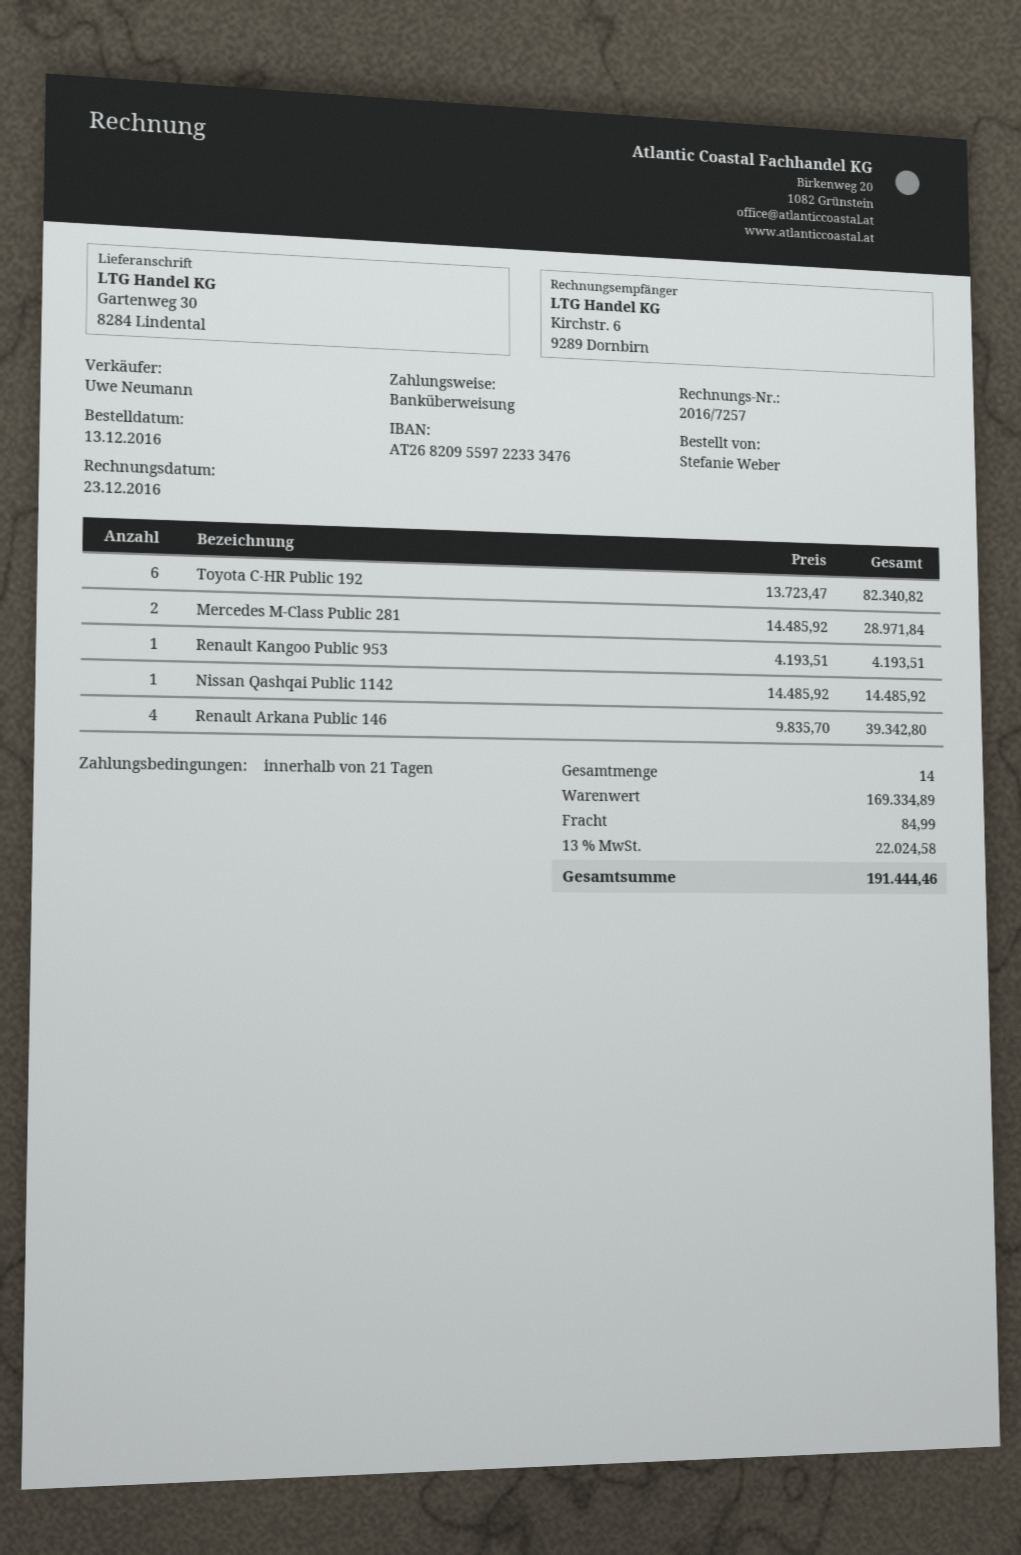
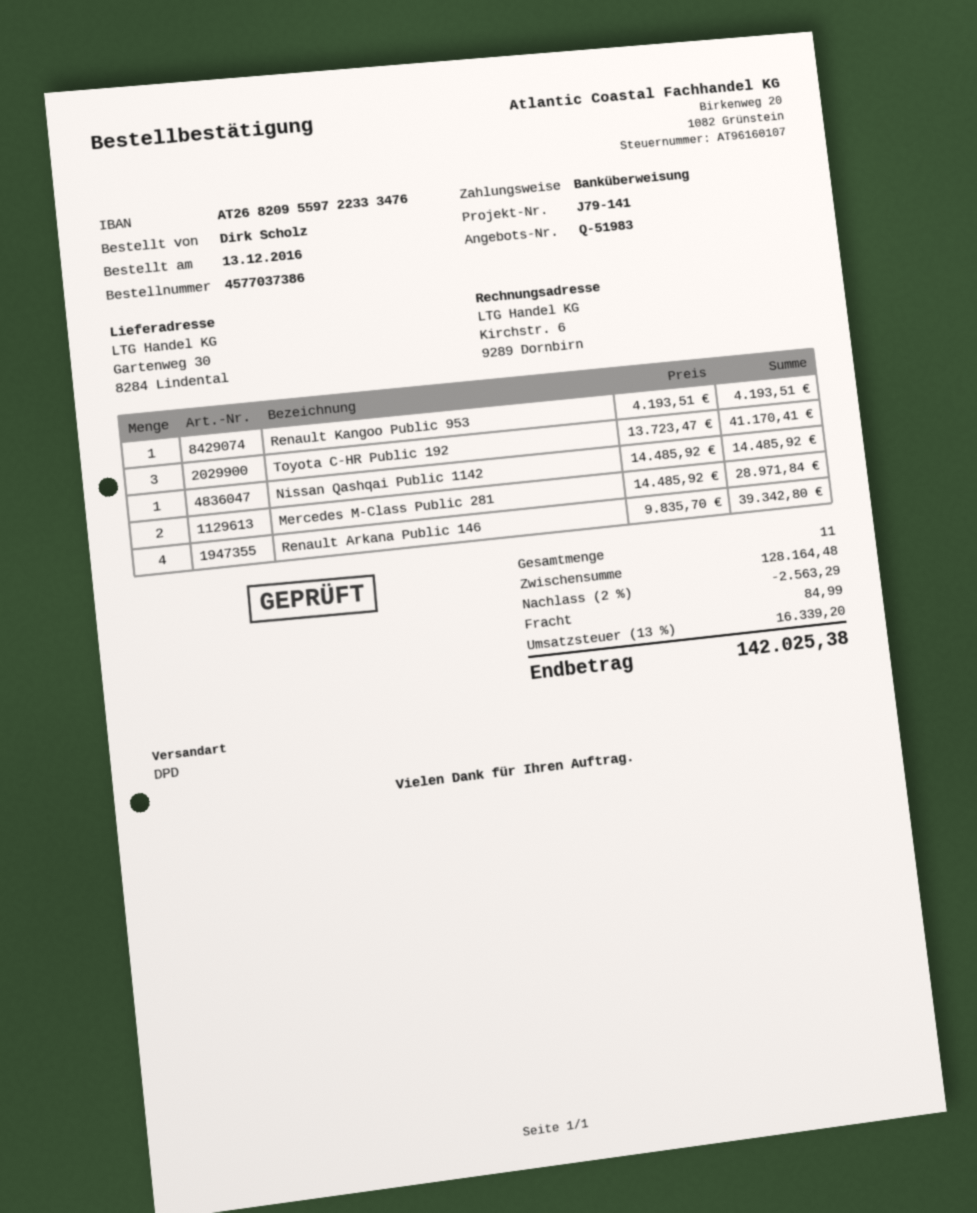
ordered by: Stefanie Weber -> Dirk Scholz
Toyota C-HR Public 192: 6 x 13723.47 = 82340.82 -> 3 x 13723.47 = 41170.41
total quantity: 14 -> 11
subtotal: 169334.89 -> 128164.48
discount: none -> 2% = 2563.29
tax: 13% = 22024.58 -> 13% = 16339.20
total: 191444.46 -> 142025.38

